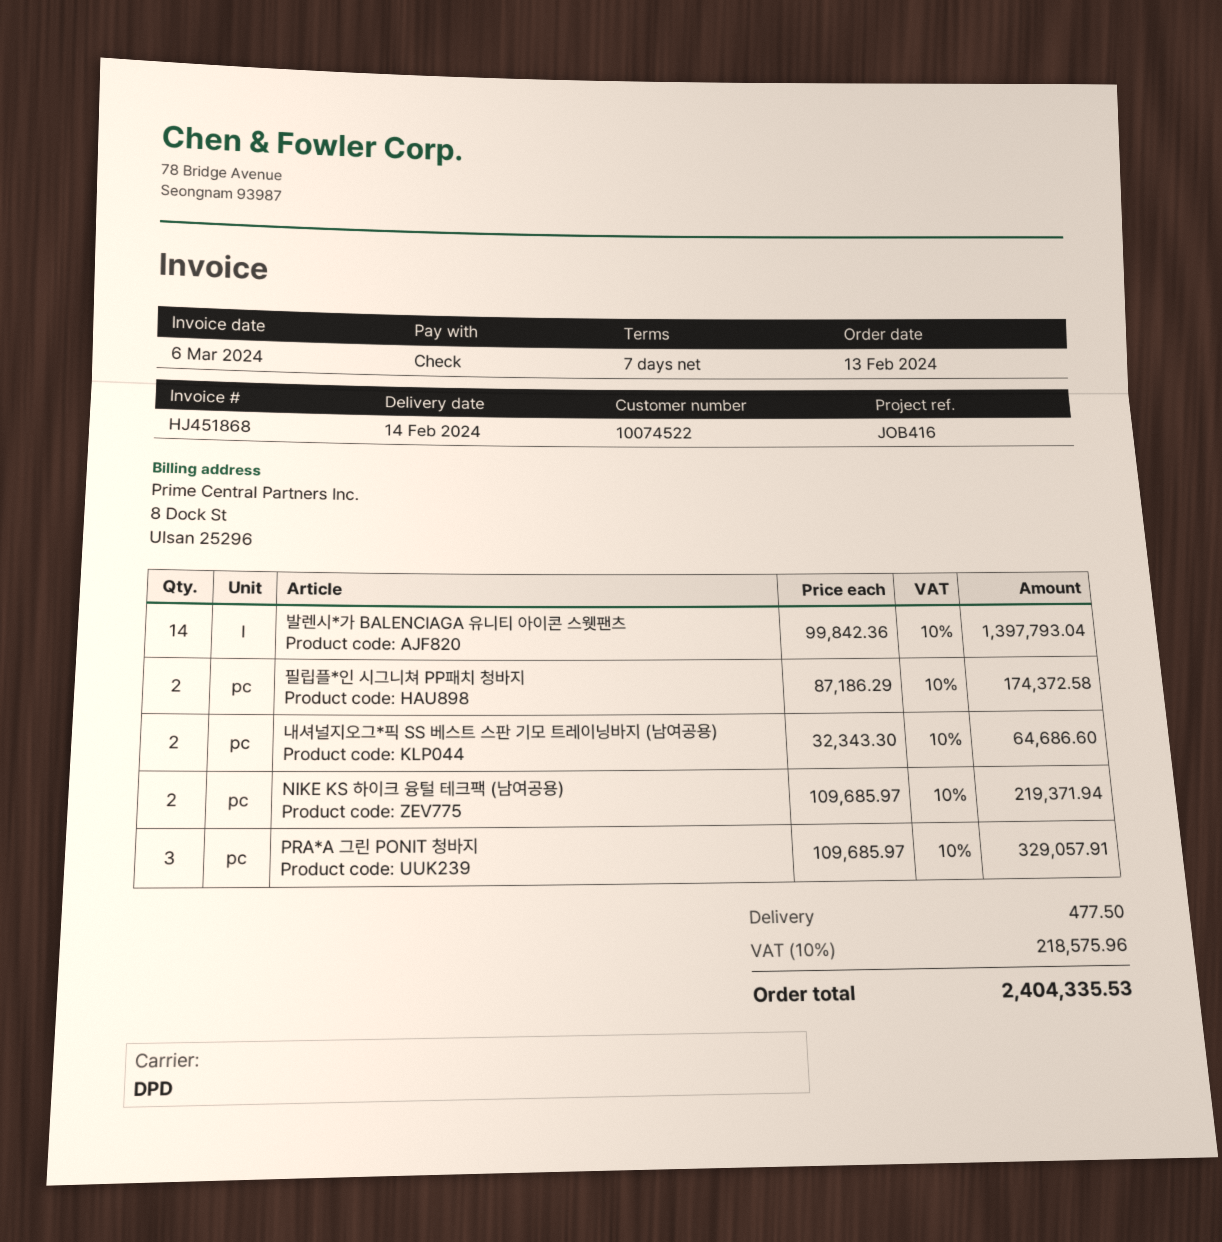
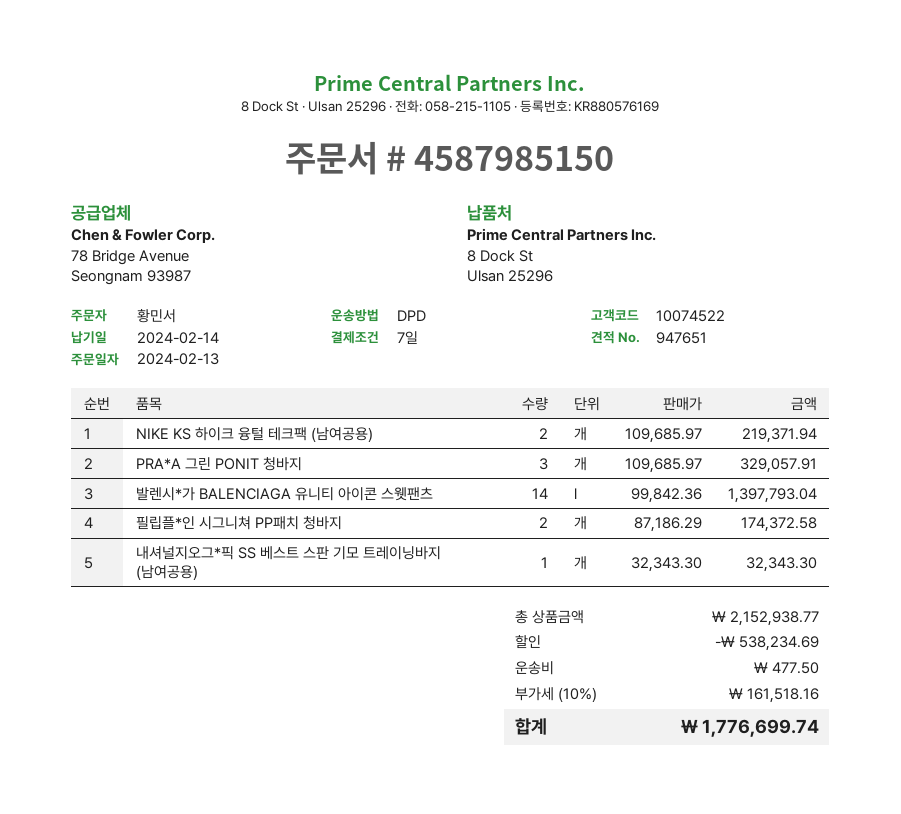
내셔널지오그*픽 SS 베스트 스판 기모 트레이닝바지 (남여공용): 2 x 32343.30 = 64686.60 -> 1 x 32343.30 = 32343.30
discount: none -> 538234.69
tax: 10% = 218575.96 -> 10% = 161518.16
total: 2404335.53 -> 1776699.74

